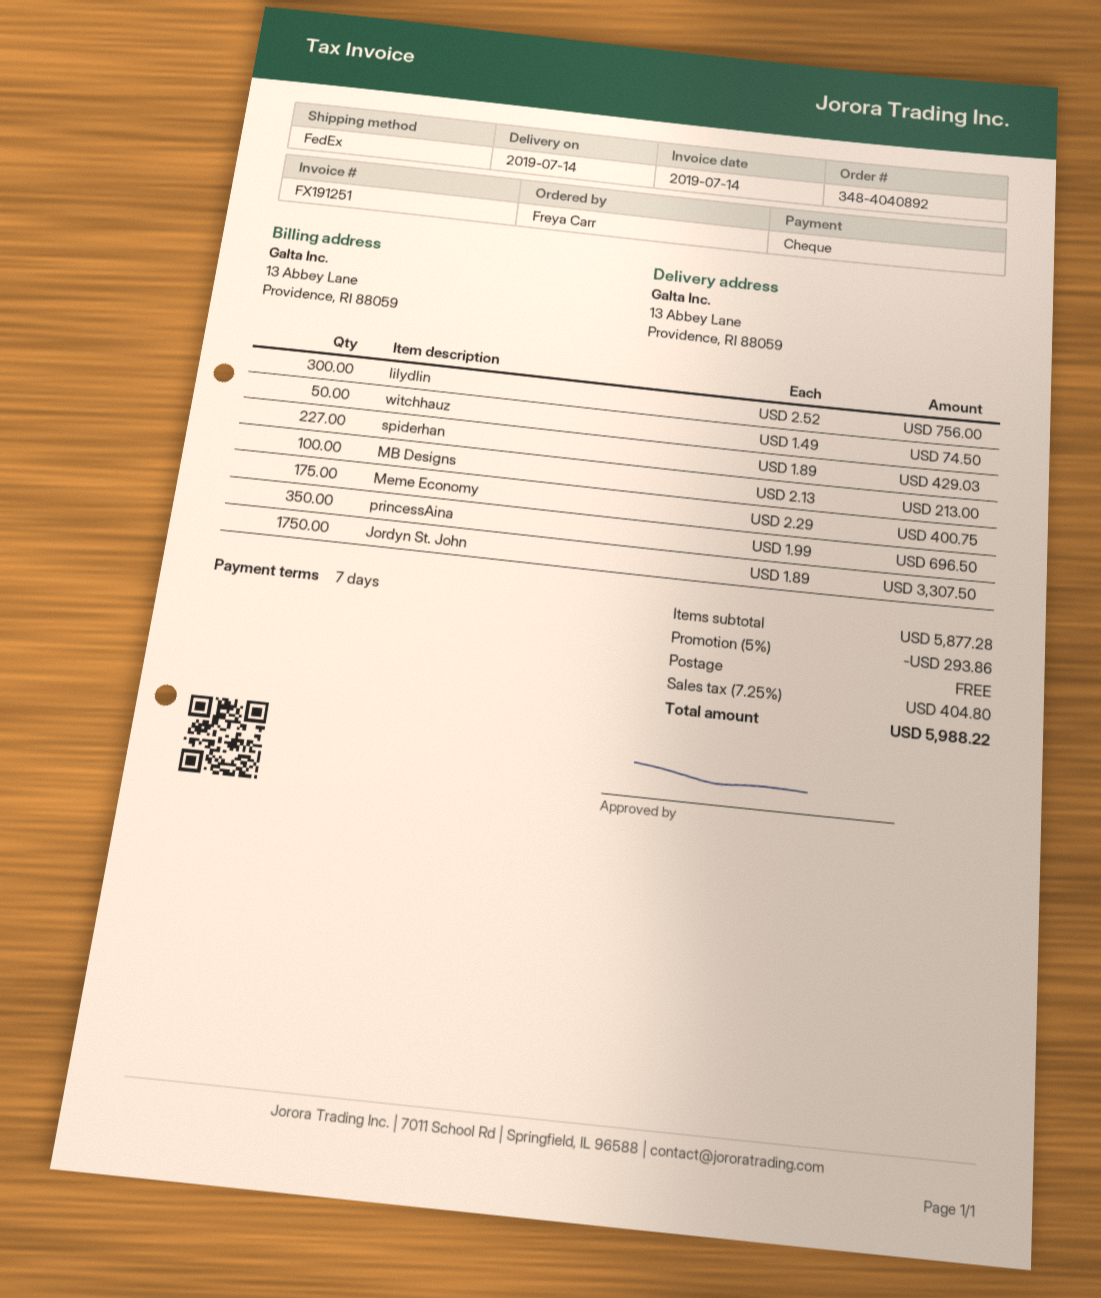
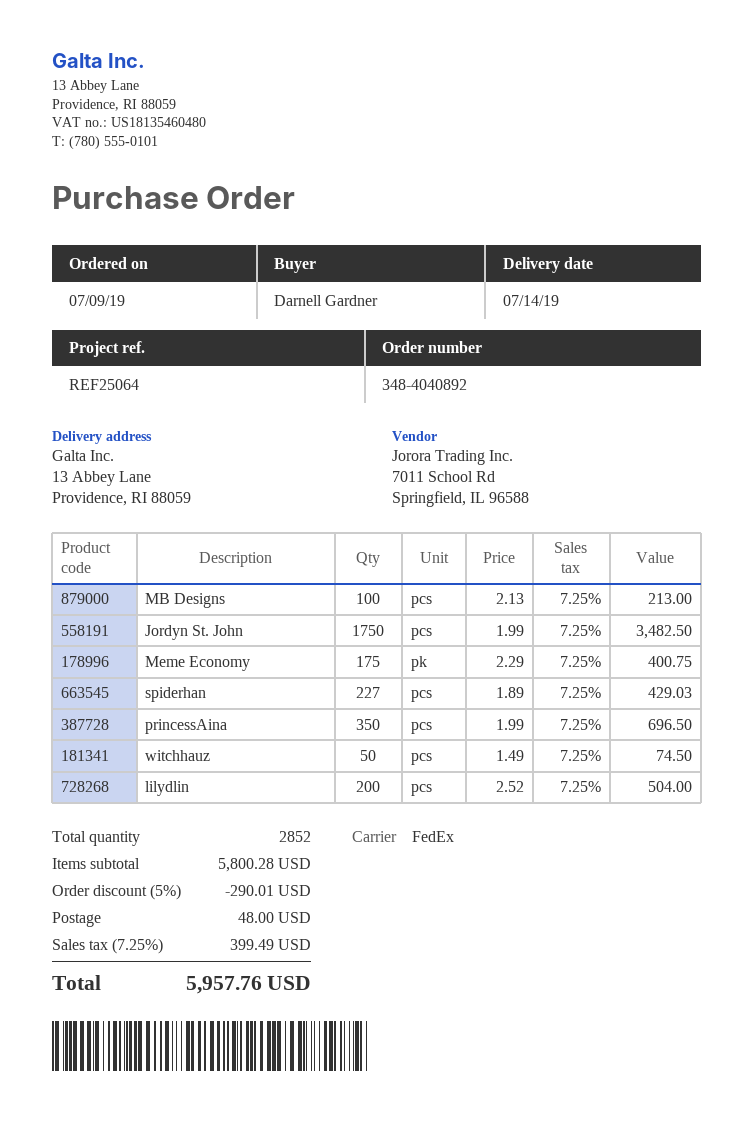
ordered by: Freya Carr -> Darnell Gardner
lilydlin: 300 x 2.52 = 756.00 -> 200 x 2.52 = 504.00
Jordyn St. John: 1750 x 1.89 = 3307.50 -> 1750 x 1.99 = 3482.50
subtotal: 5877.28 -> 5800.28
discount: 5% = 293.86 -> 5% = 290.01
shipping: 0.00 -> 48.00
tax: 7.25% = 404.80 -> 7.25% = 399.49
total: 5988.22 -> 5957.76

